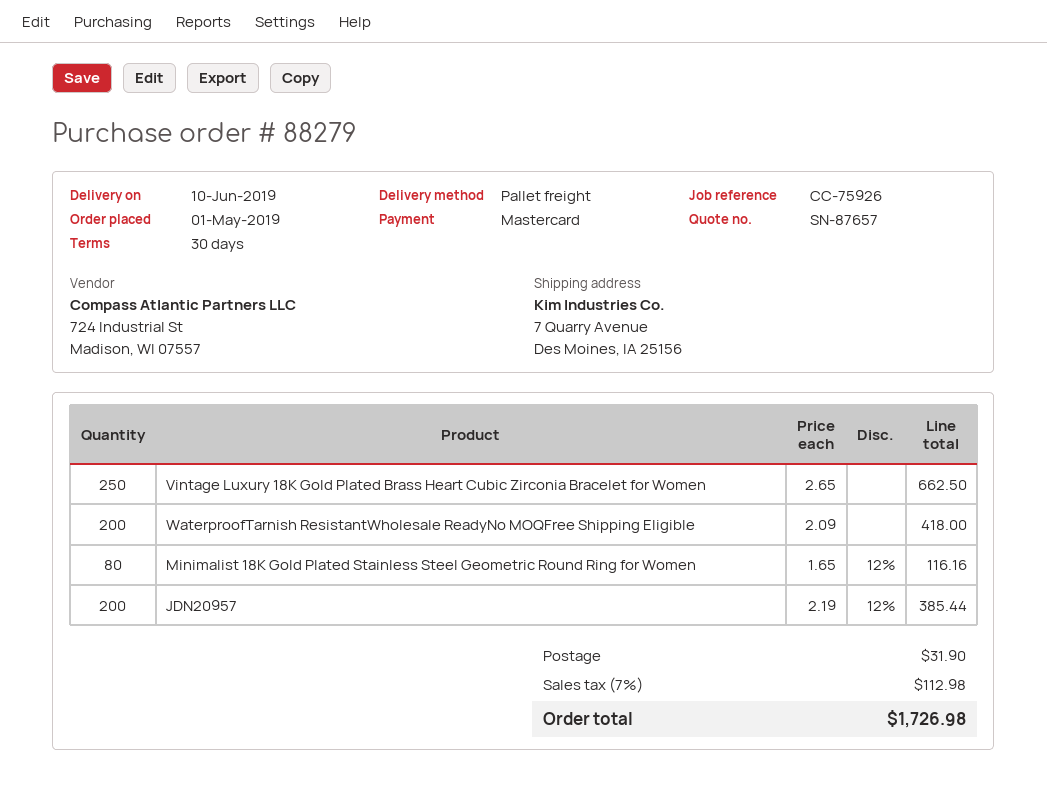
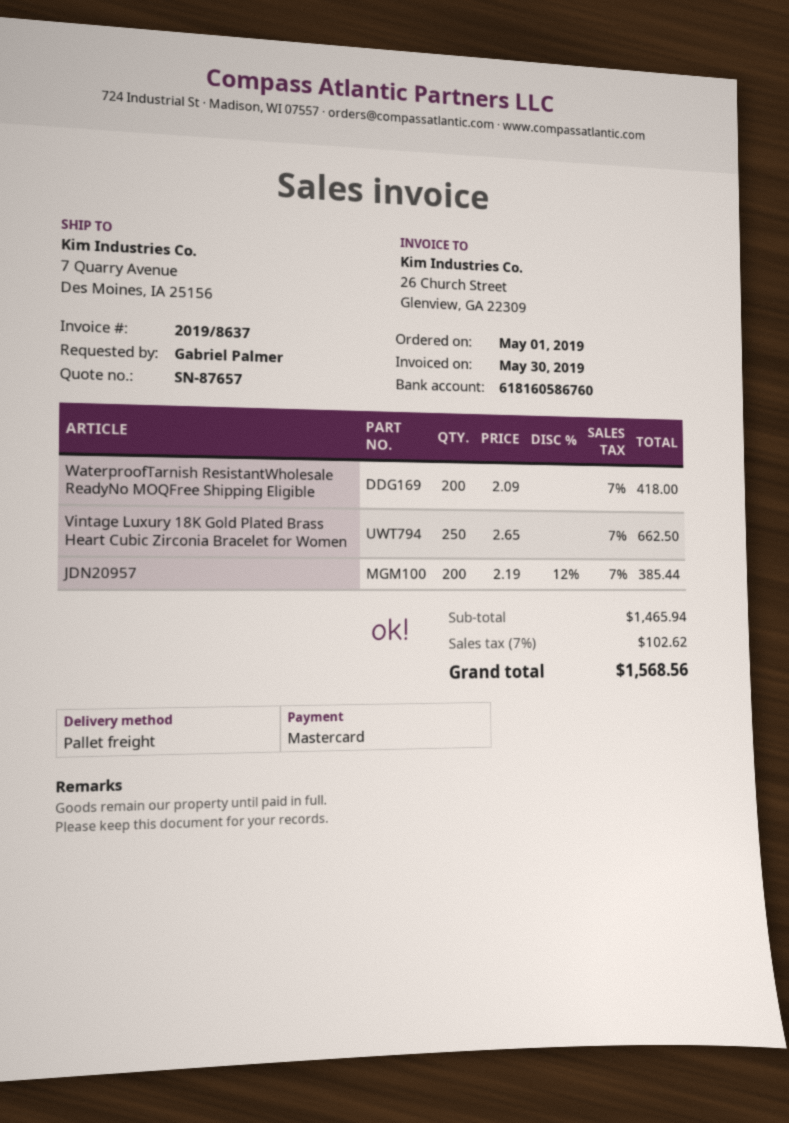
Minimalist 18K Gold Plated Stainless Steel Geometric Round Ring for Women: 80 x 1.65 - 12% = 116.16 -> none
shipping: 31.90 -> none
tax: 7% = 112.98 -> 7% = 102.62
total: 1726.98 -> 1568.56

